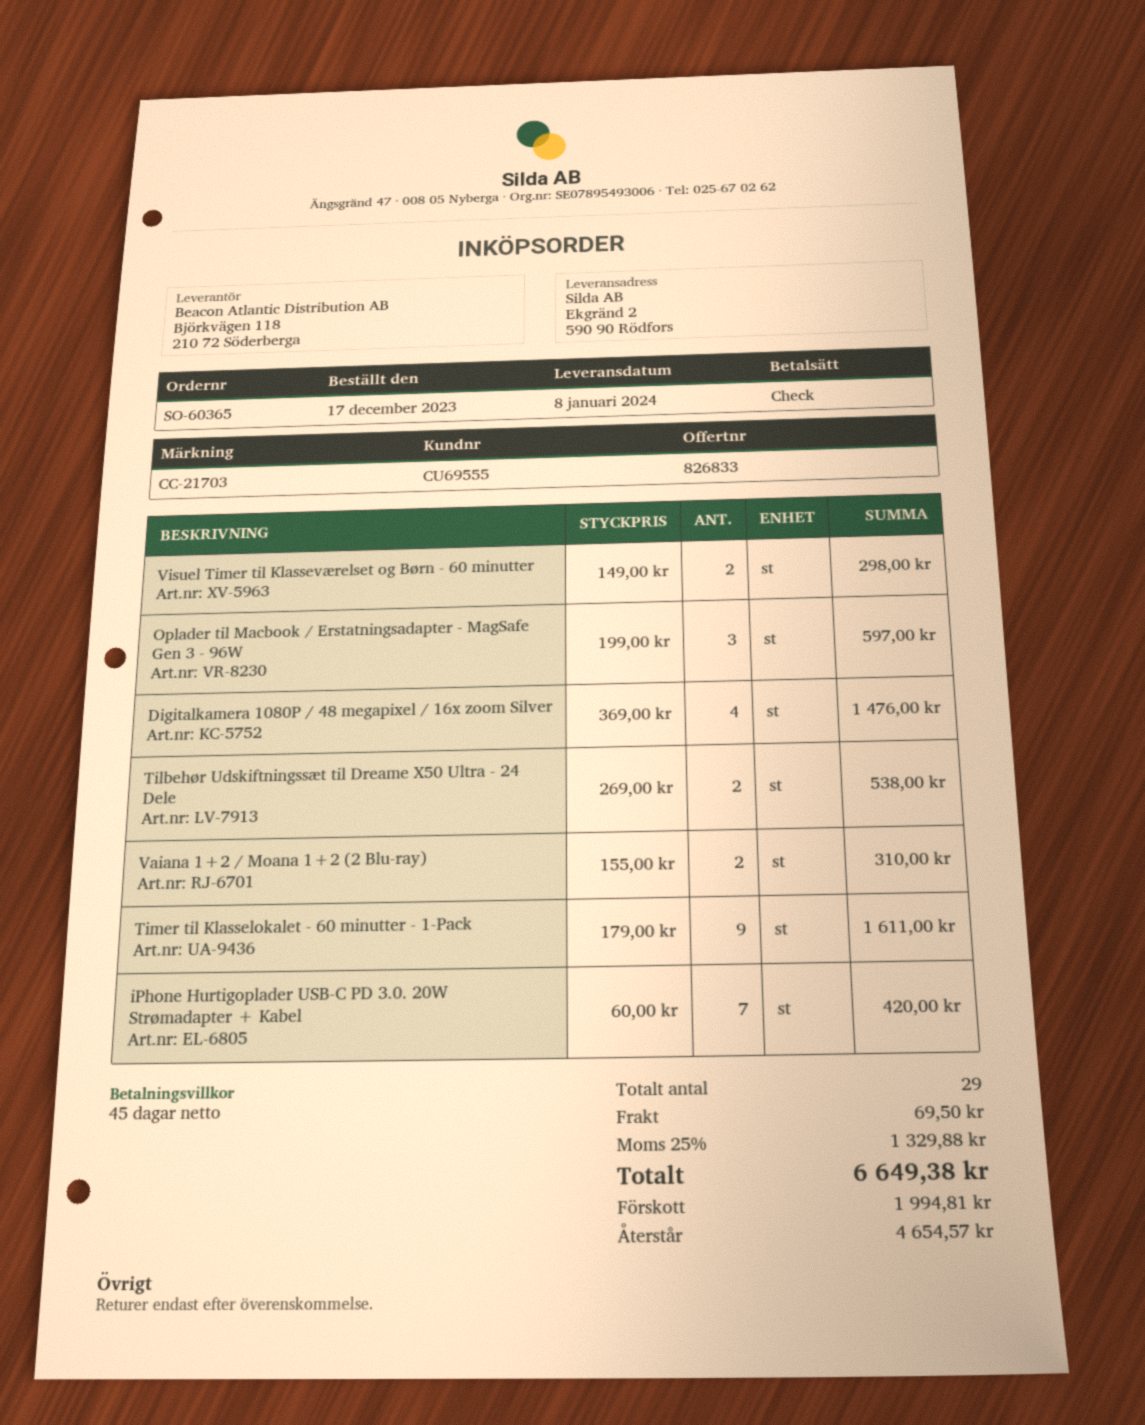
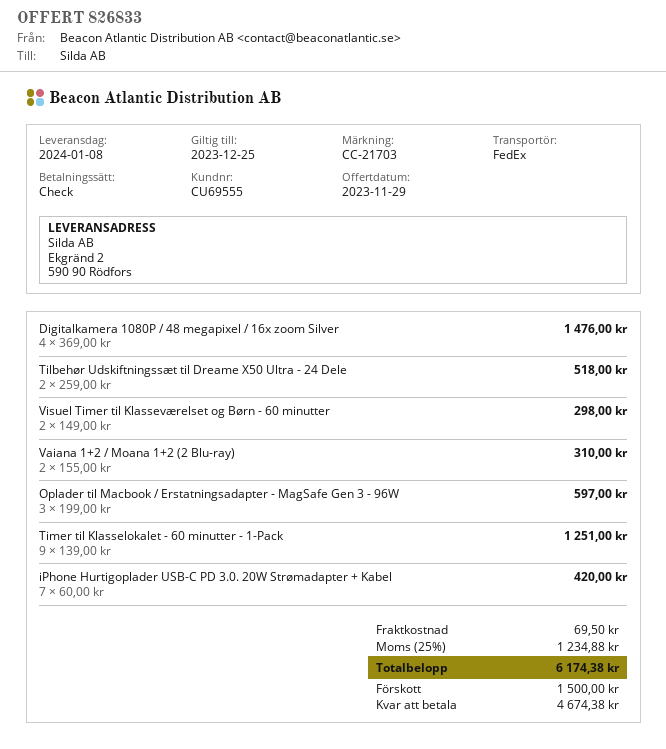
Tilbehør Udskiftningssæt til Dreame X50 Ultra - 24 Dele: 2 x 269.00 = 538.00 -> 2 x 259.00 = 518.00
Timer til Klasselokalet - 60 minutter - 1-Pack: 9 x 179.00 = 1611.00 -> 9 x 139.00 = 1251.00
tax: 25% = 1329.88 -> 25% = 1234.88
total: 6649.38 -> 6174.38
deposit: 1994.81 -> 1500.00
balance: 4654.57 -> 4674.38

